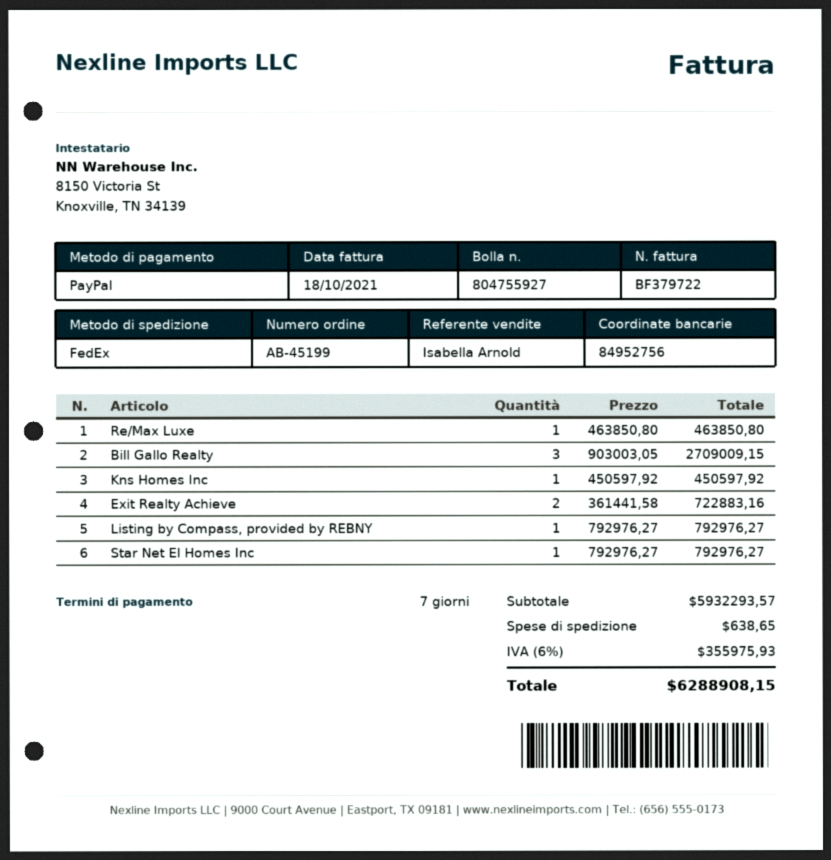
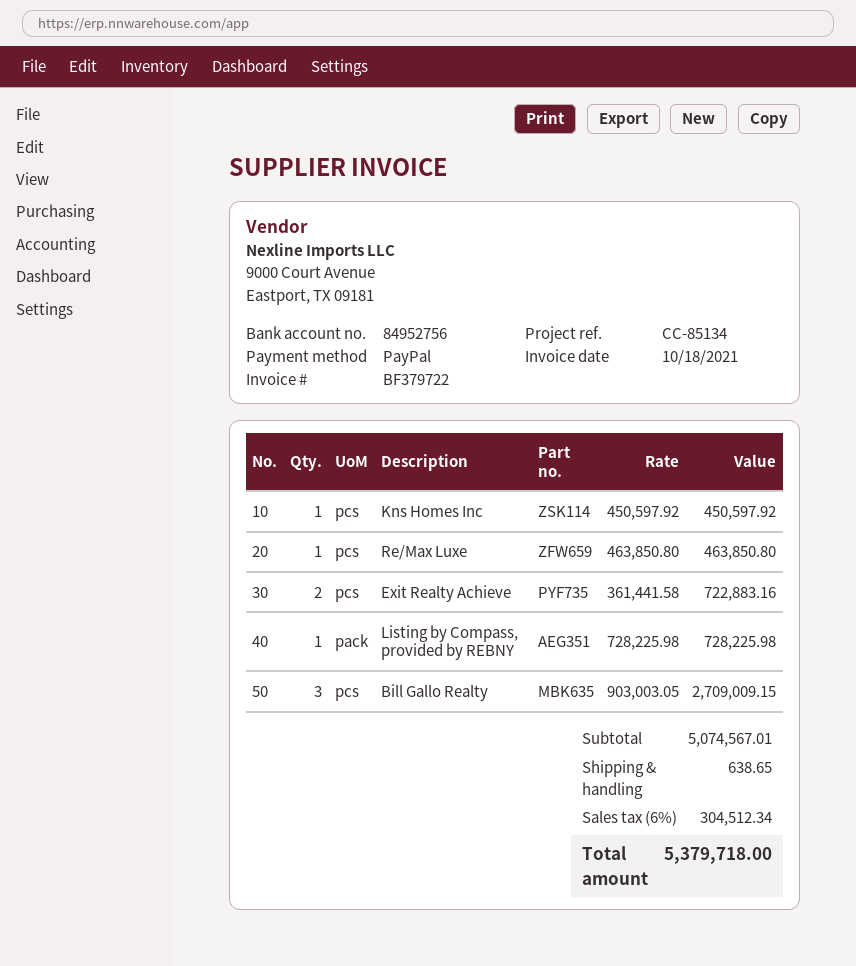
Listing by Compass, provided by REBNY: 1 x 792976.27 = 792976.27 -> 1 x 728225.98 = 728225.98
Star Net El Homes Inc: 1 x 792976.27 = 792976.27 -> none
subtotal: 5932293.57 -> 5074567.01
tax: 6% = 355975.93 -> 6% = 304512.34
total: 6288908.15 -> 5379718.00

